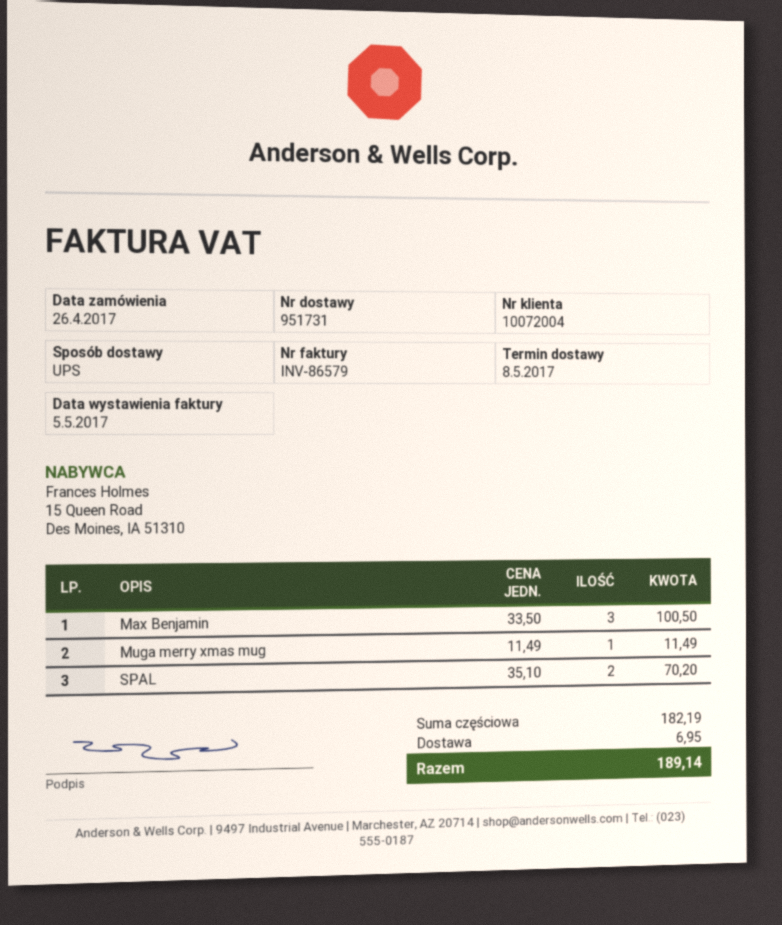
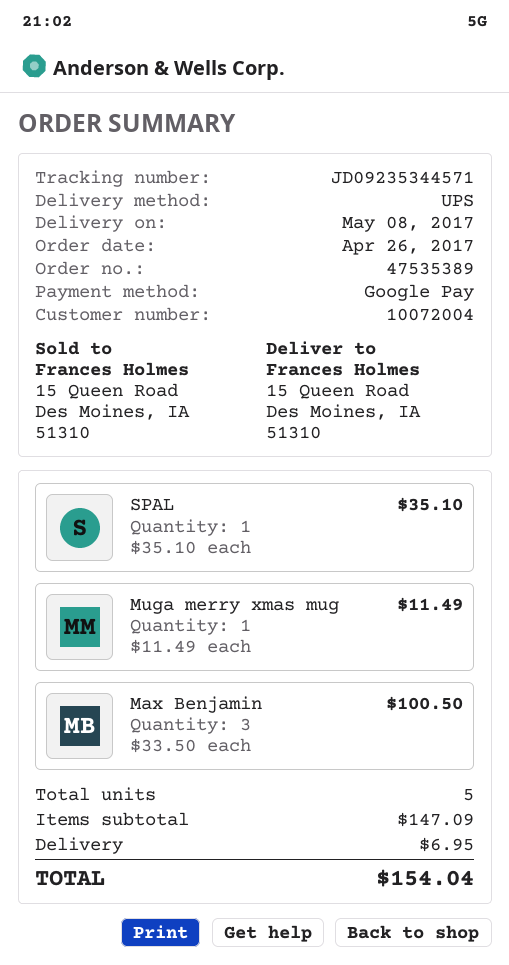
SPAL: 2 x 35.10 = 70.20 -> 1 x 35.10 = 35.10
subtotal: 182.19 -> 147.09
total: 189.14 -> 154.04

